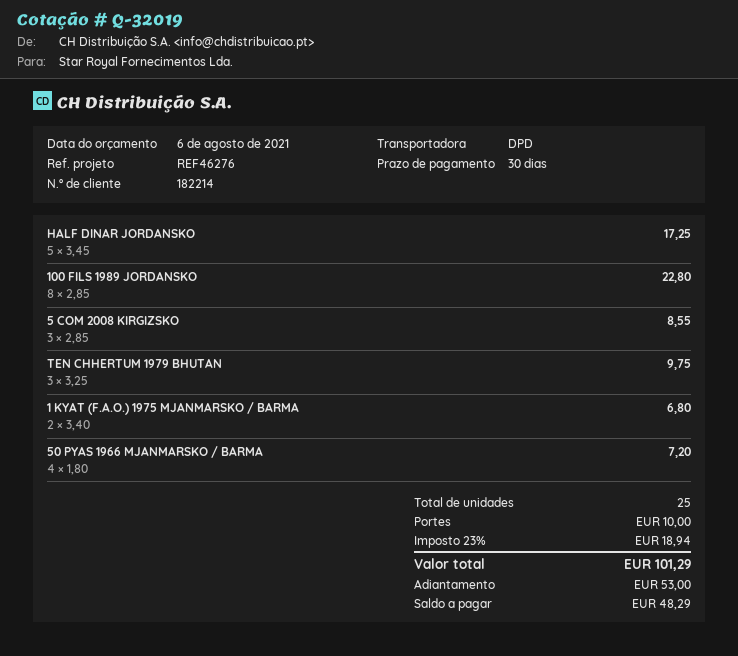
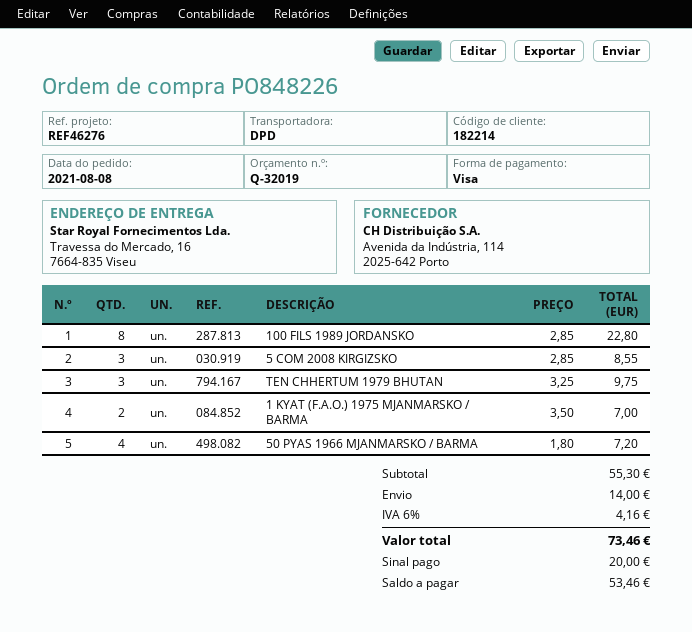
HALF DINAR JORDANSKO: 5 x 3.45 = 17.25 -> none
1 KYAT (F.A.O.) 1975 MJANMARSKO / BARMA: 2 x 3.40 = 6.80 -> 2 x 3.50 = 7.00
shipping: 10.00 -> 14.00
tax: 23% = 18.94 -> 6% = 4.16
total: 101.29 -> 73.46
deposit: 53.00 -> 20.00
balance: 48.29 -> 53.46

